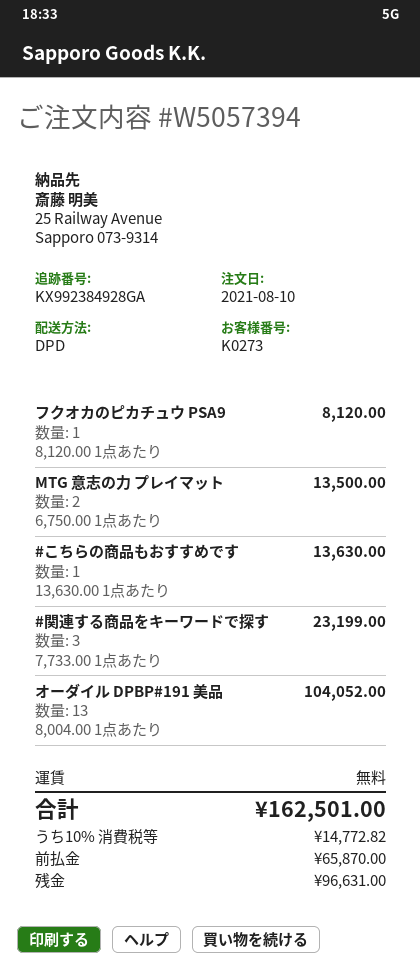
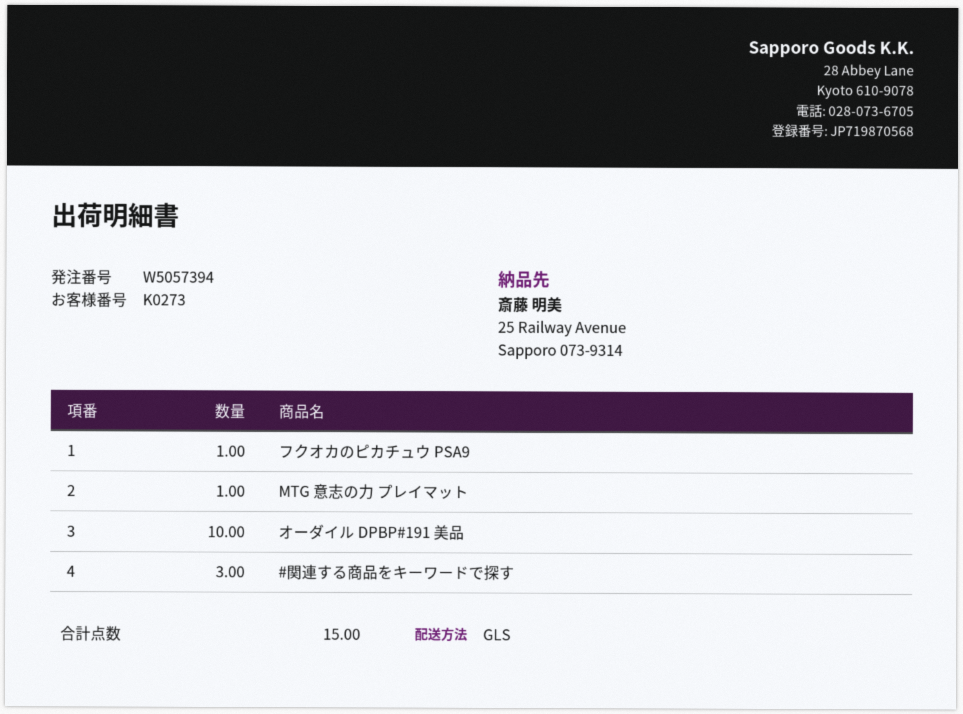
shipping method: DPD -> GLS
MTG 意志の力 プレイマット: 2 -> 1
#こちらの商品もおすすめです: 1 -> none
オーダイル DPBP#191 美品: 13 -> 10

